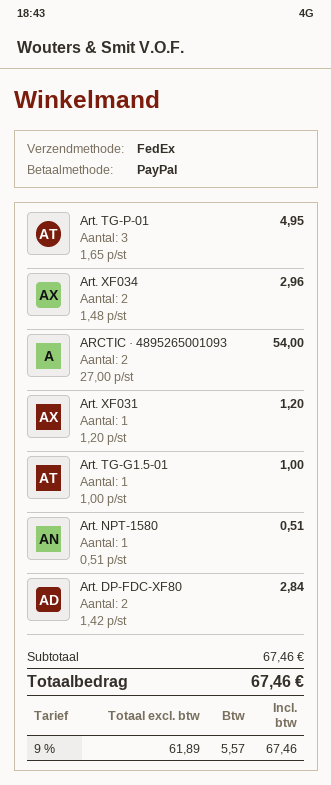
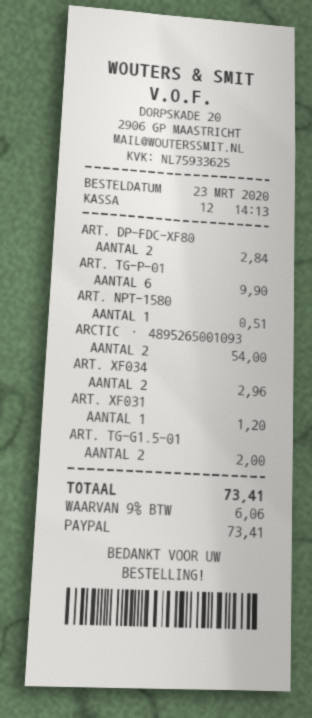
Art. TG-P-01: 3 for 4.95 -> 6 for 9.90
Art. TG-G1.5-01: 1 for 1.00 -> 2 for 2.00
tax: 9% = 5.57 -> 9% = 6.06
total: 67.46 -> 73.41

